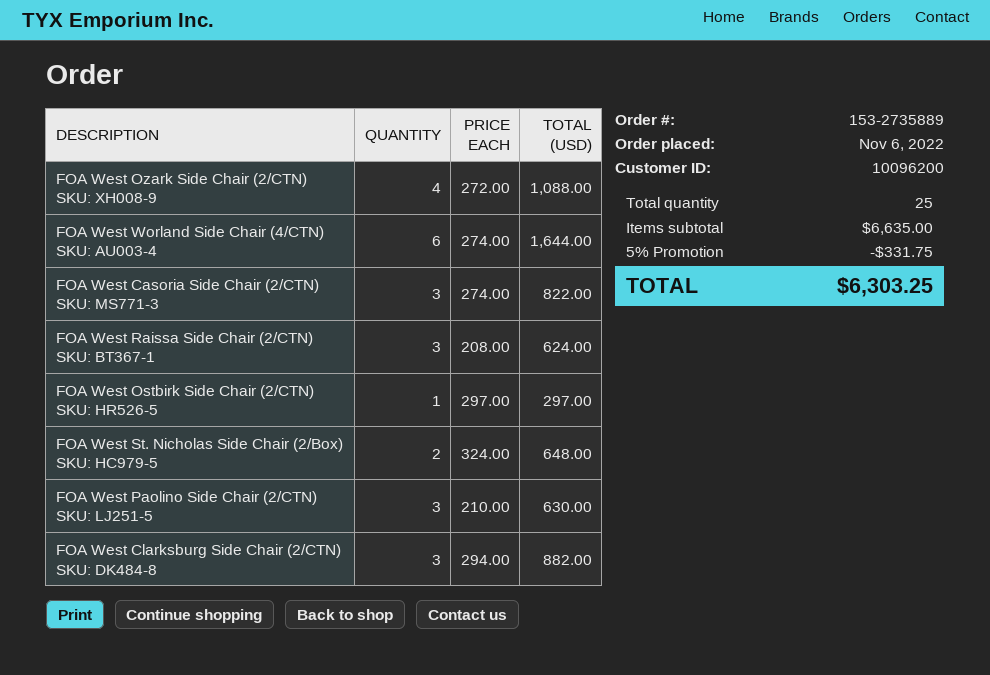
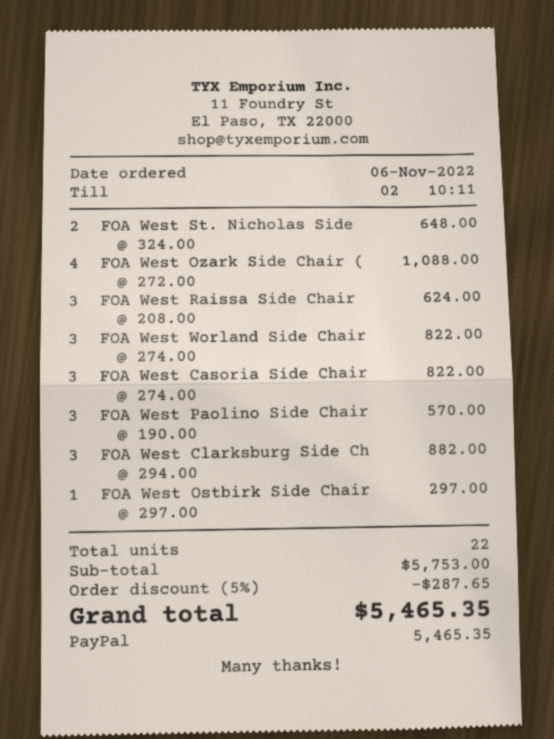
FOA West Worland Side Chair (4/CTN): 6 x 274.00 = 1644.00 -> 3 x 274.00 = 822.00
FOA West Paolino Side Chair (2/CTN): 3 x 210.00 = 630.00 -> 3 x 190.00 = 570.00
total quantity: 25 -> 22
subtotal: 6635.00 -> 5753.00
discount: 5% = 331.75 -> 5% = 287.65
total: 6303.25 -> 5465.35

